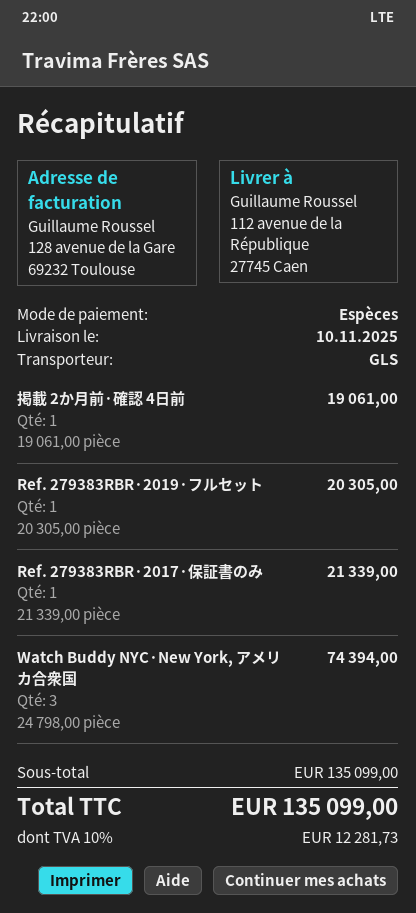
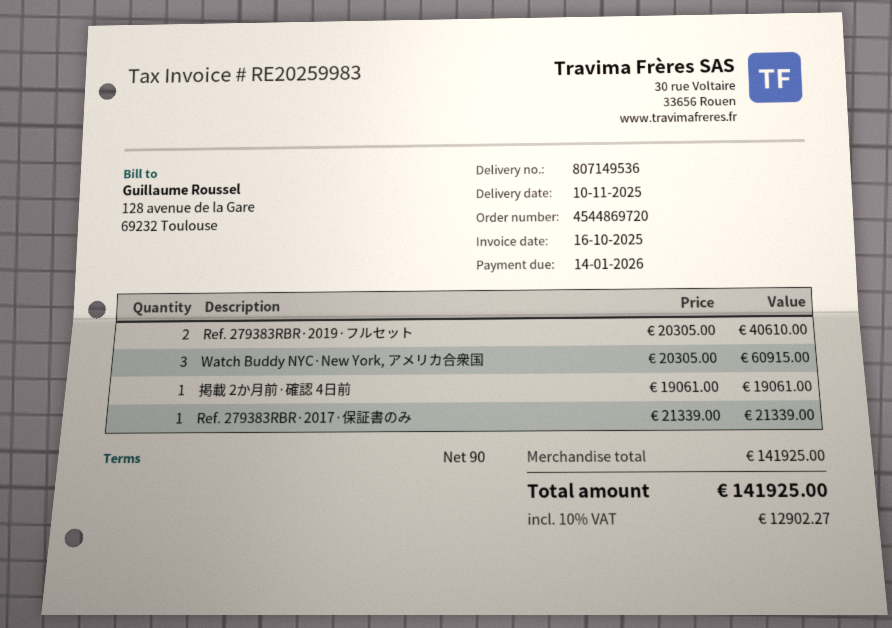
Ref. 279383RBR·2019·フルセット: 1 x 20305.00 = 20305.00 -> 2 x 20305.00 = 40610.00
Watch Buddy NYC·New York, アメリカ合衆国: 3 x 24798.00 = 74394.00 -> 3 x 20305.00 = 60915.00
subtotal: 135099.00 -> 141925.00
tax: 10% = 12281.73 -> 10% = 12902.27
total: 135099.00 -> 141925.00

